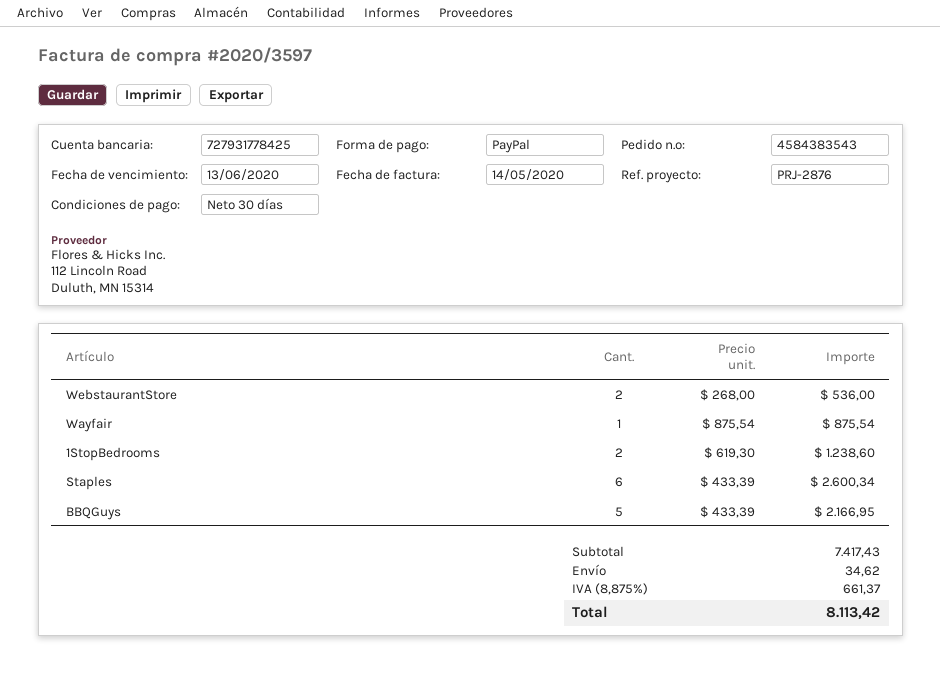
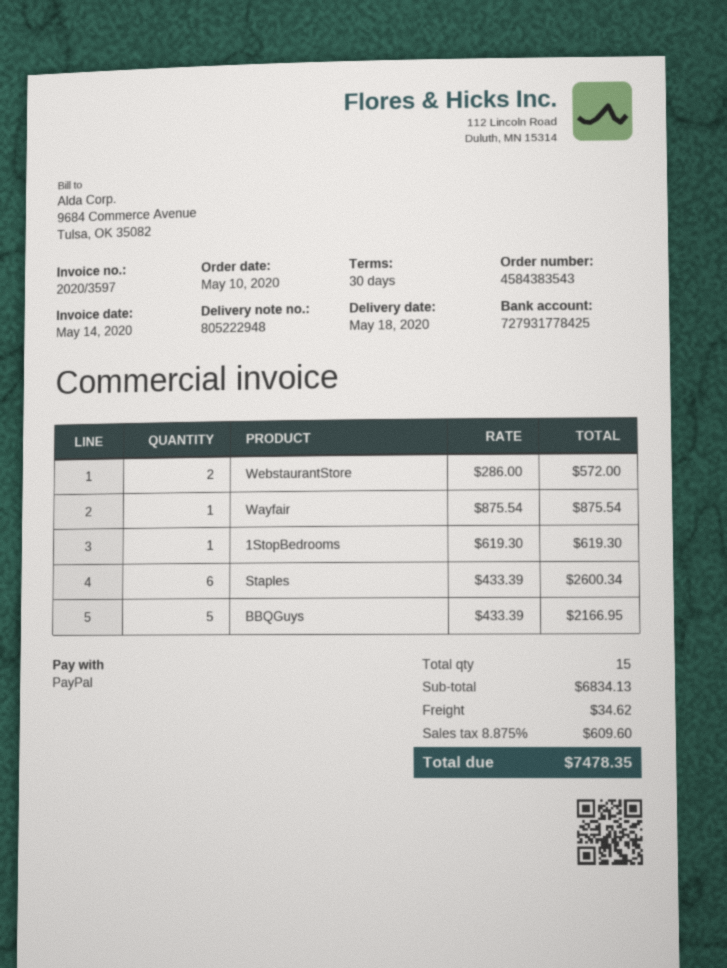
WebstaurantStore: 2 x 268.00 = 536.00 -> 2 x 286.00 = 572.00
1StopBedrooms: 2 x 619.30 = 1238.60 -> 1 x 619.30 = 619.30
subtotal: 7417.43 -> 6834.13
tax: 8.875% = 661.37 -> 8.875% = 609.60
total: 8113.42 -> 7478.35

